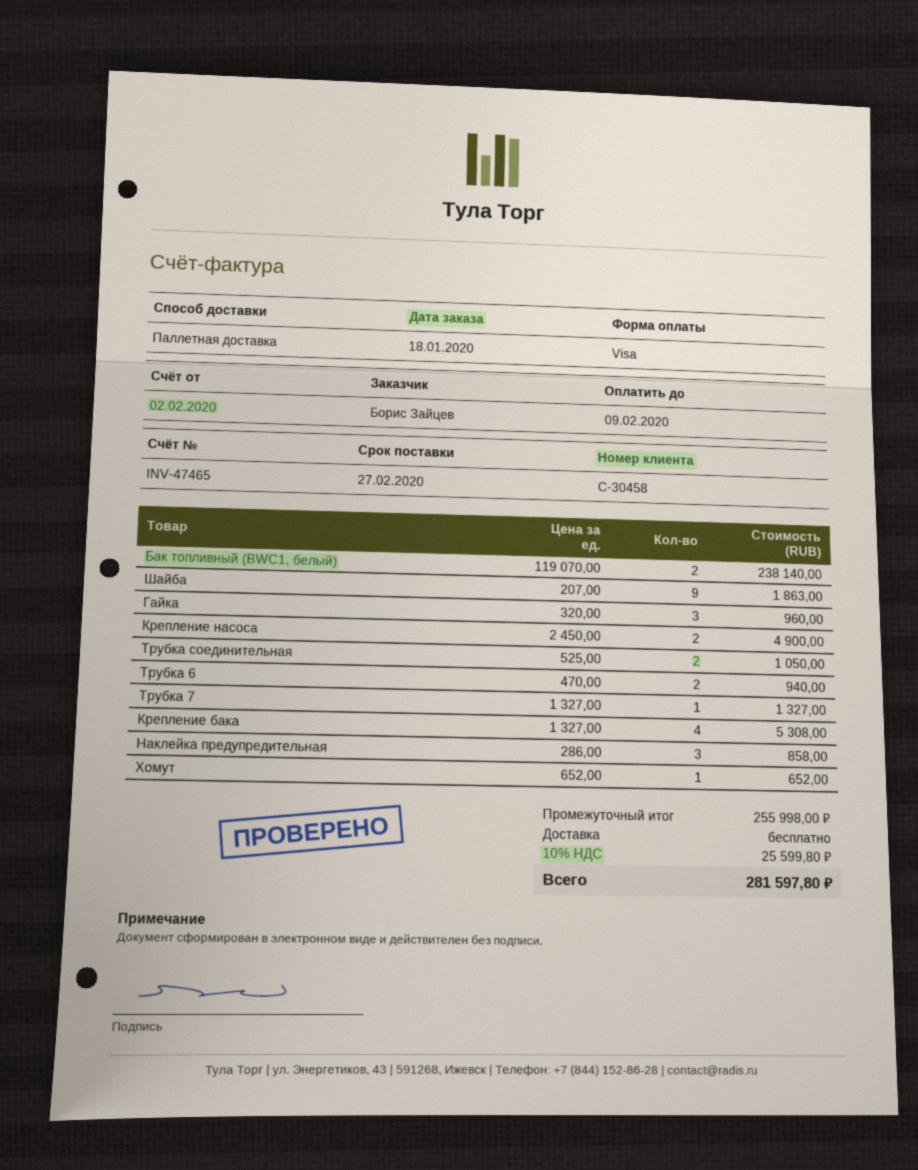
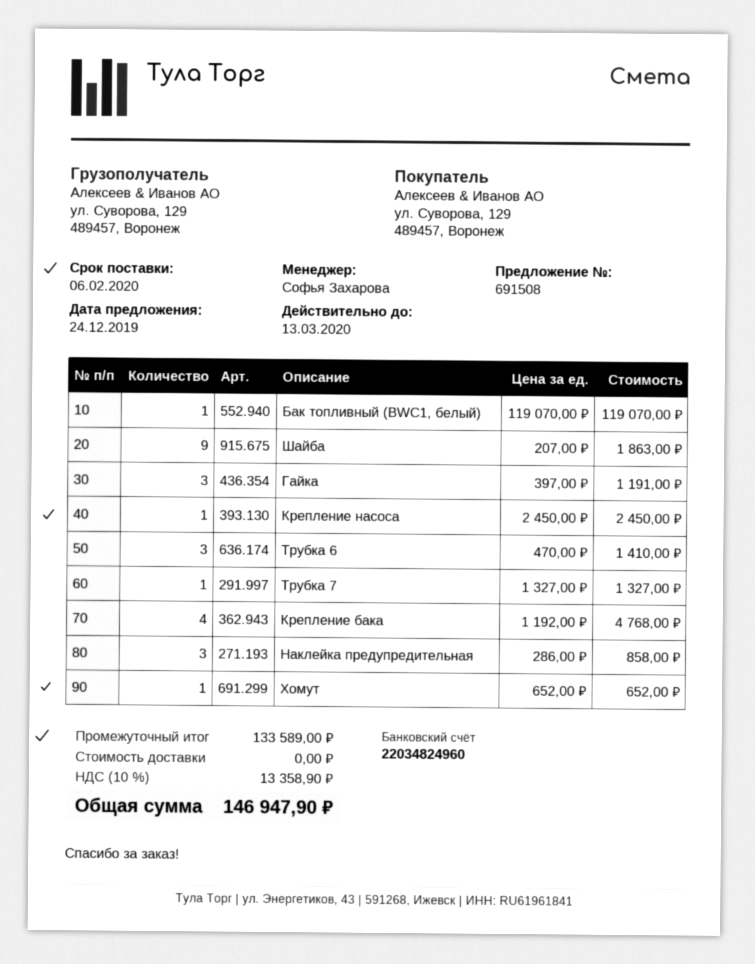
delivery date: 2020-02-27 -> 2020-02-06
Бак топливный (BWC1, белый): 2 x 119070.00 = 238140.00 -> 1 x 119070.00 = 119070.00
Гайка: 3 x 320.00 = 960.00 -> 3 x 397.00 = 1191.00
Крепление насоса: 2 x 2450.00 = 4900.00 -> 1 x 2450.00 = 2450.00
Трубка соединительная: 2 x 525.00 = 1050.00 -> none
Трубка 6: 2 x 470.00 = 940.00 -> 3 x 470.00 = 1410.00
Крепление бака: 4 x 1327.00 = 5308.00 -> 4 x 1192.00 = 4768.00
subtotal: 255998.00 -> 133589.00
tax: 10% = 25599.80 -> 10% = 13358.90
total: 281597.80 -> 146947.90

